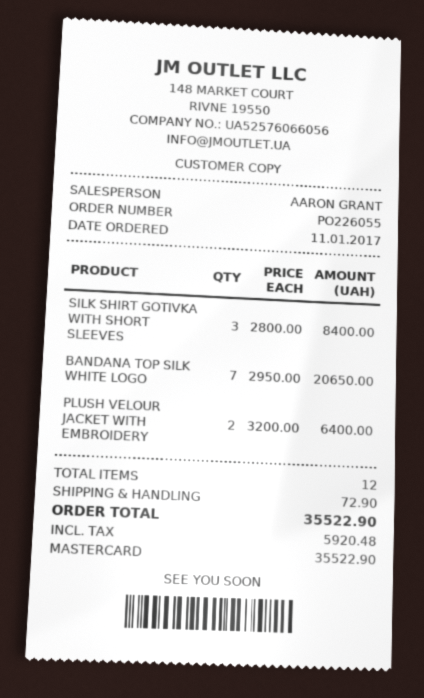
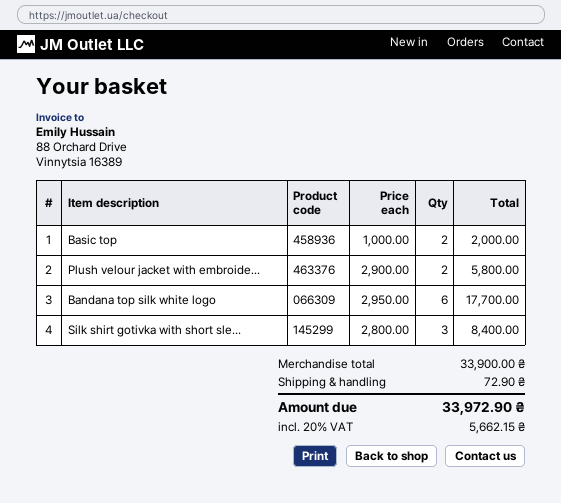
BANDANA TOP SILK WHITE LOGO: 7 x 2950.00 = 20650.00 -> 6 x 2950.00 = 17700.00
PLUSH VELOUR JACKET WITH EMBROIDERY: 2 x 3200.00 = 6400.00 -> 2 x 2900.00 = 5800.00
Basic top: none -> 2 x 1000.00 = 2000.00
tax: 5920.48 -> 5662.15
total: 35522.90 -> 33972.90

